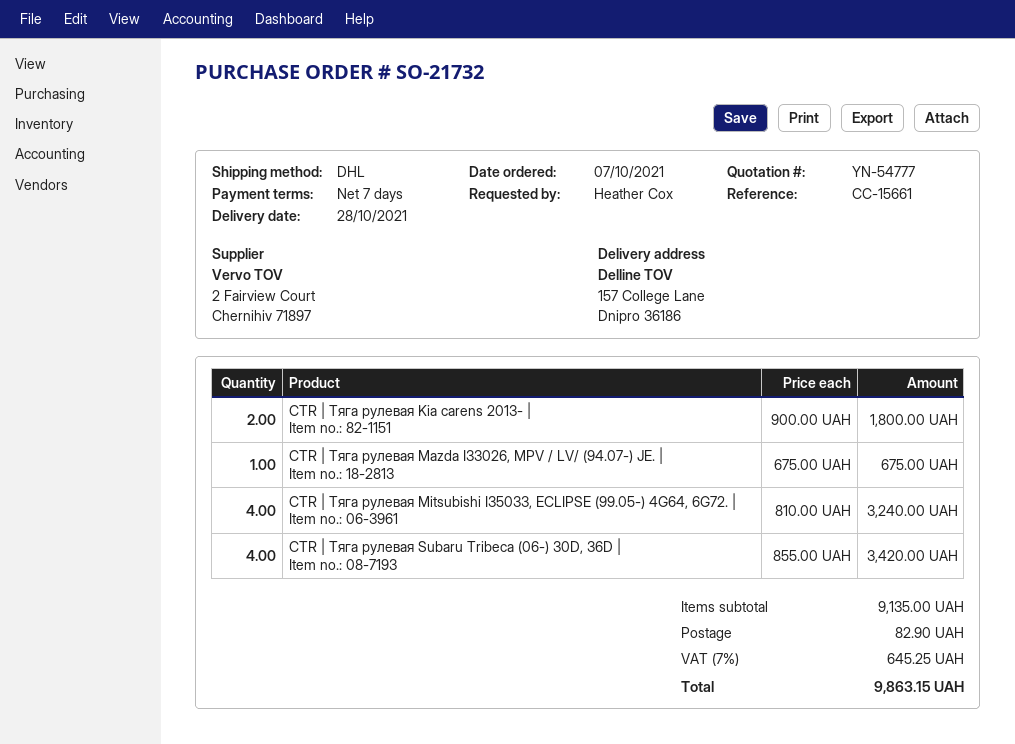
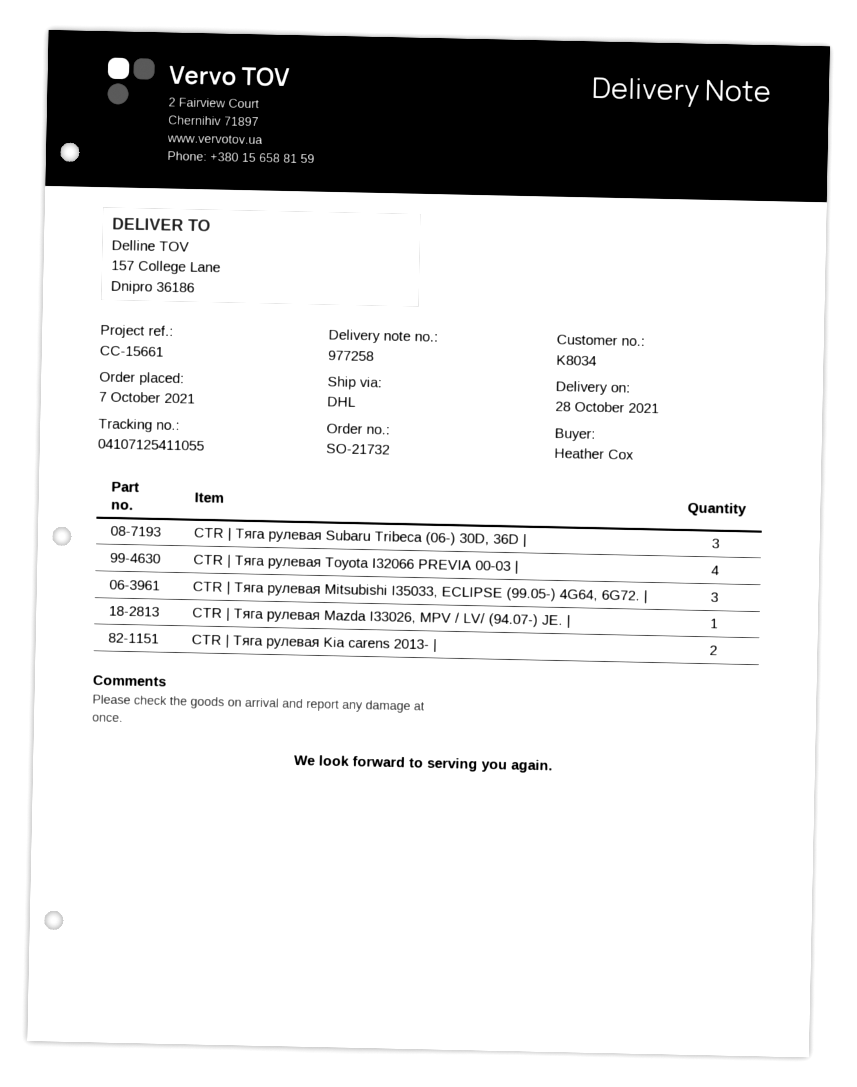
CTR | Тяга рулевая Mitsubishi I35033, ECLIPSE (99.05-) 4G64, 6G72. |: 4 -> 3
CTR | Тяга рулевая Subaru Tribeca (06-) 30D, 36D |: 4 -> 3
CTR | Тяга рулевая Toyota I32066 PREVIA 00-03 |: none -> 4

